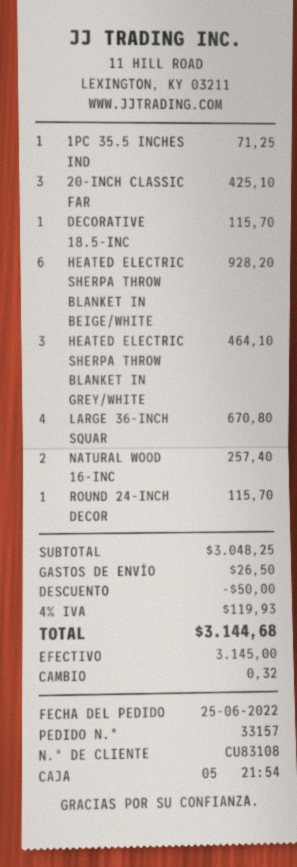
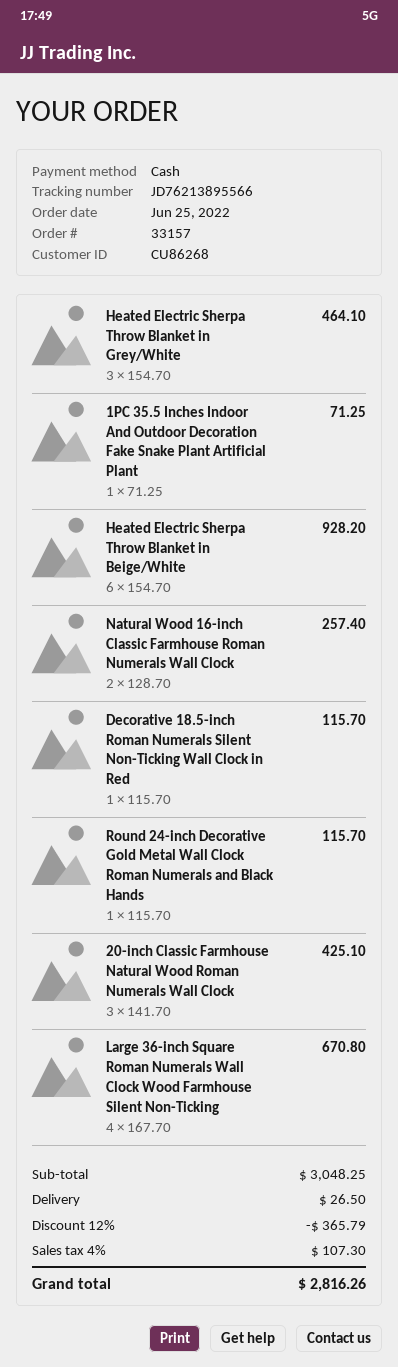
customer number: CU83108 -> CU86268
discount: 50.00 -> 365.79
tax: 4% = 119.93 -> 4% = 107.30
total: 3144.68 -> 2816.26

